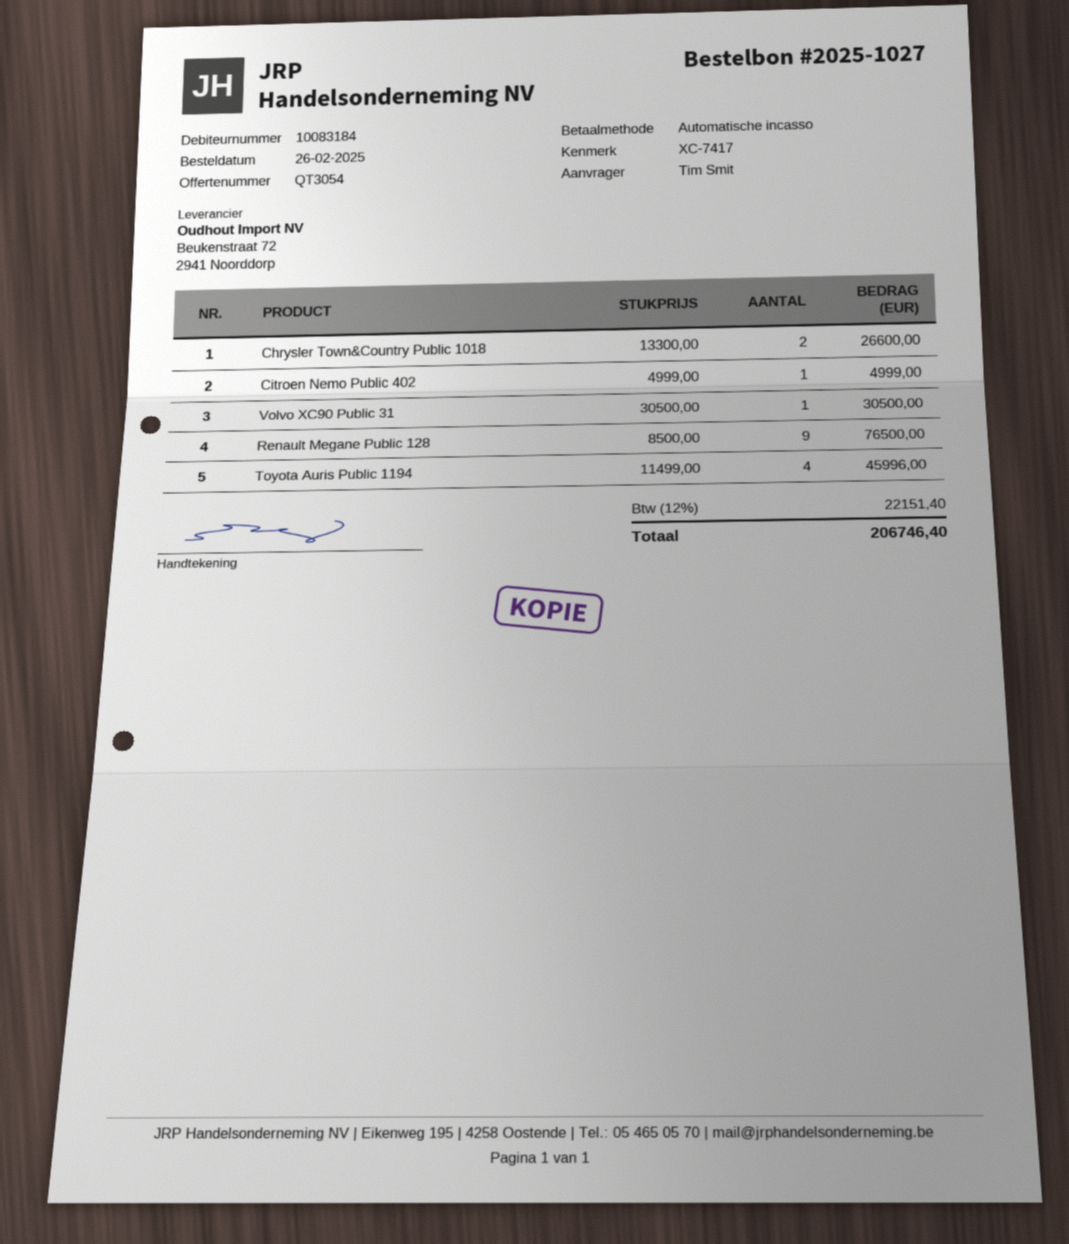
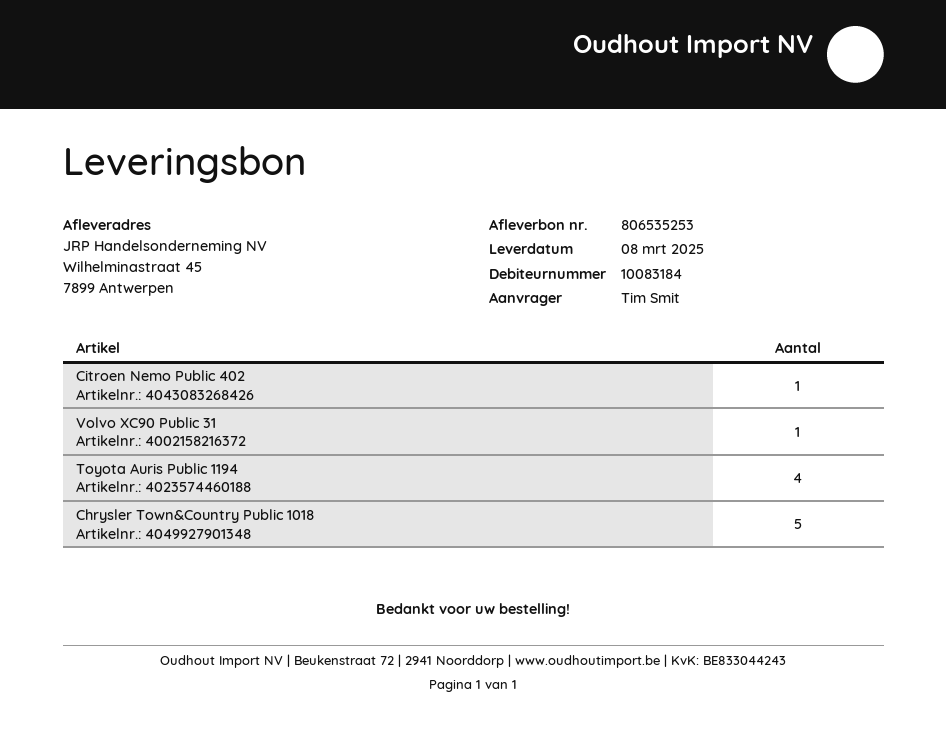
Chrysler Town&Country Public 1018: 2 -> 5
Renault Megane Public 128: 9 -> none

